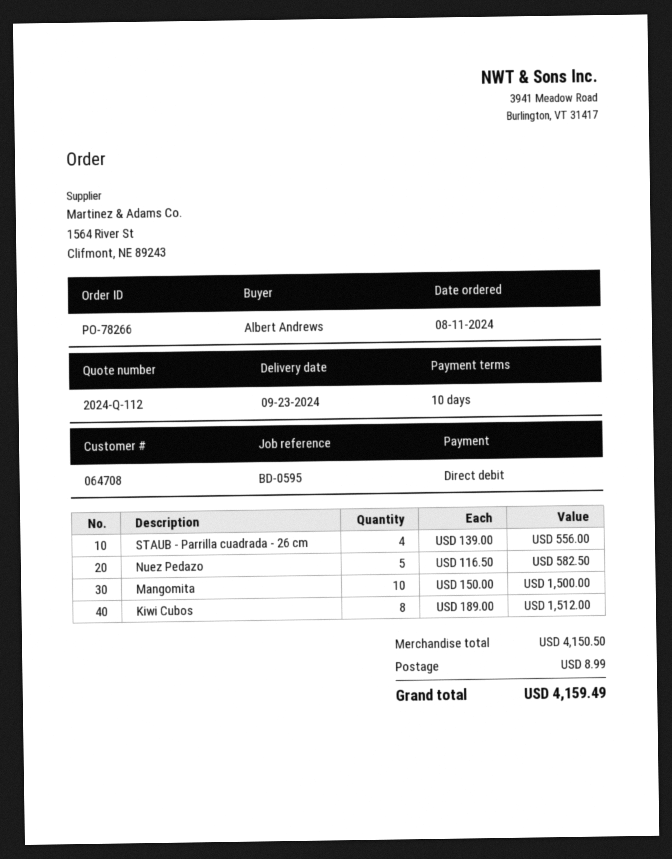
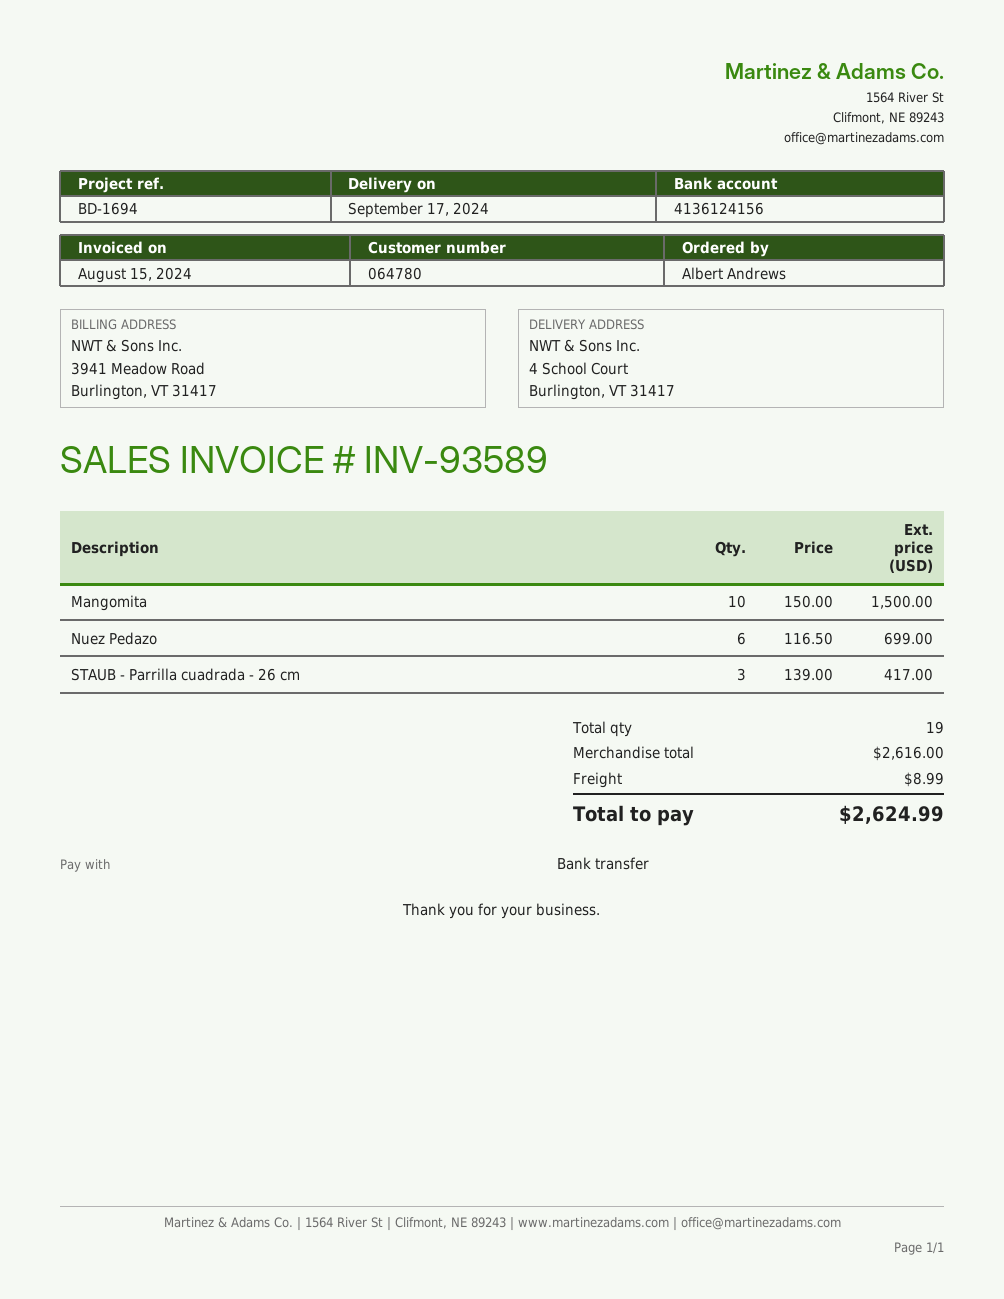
delivery date: 2024-09-23 -> 2024-09-17
customer number: 064708 -> 064780
reference: BD-0595 -> BD-1694
payment method: direct debit -> bank transfer
STAUB - Parrilla cuadrada - 26 cm: 4 x 139.00 = 556.00 -> 3 x 139.00 = 417.00
Nuez Pedazo: 5 x 116.50 = 582.50 -> 6 x 116.50 = 699.00
Kiwi Cubos: 8 x 189.00 = 1512.00 -> none
subtotal: 4150.50 -> 2616.00
total: 4159.49 -> 2624.99

